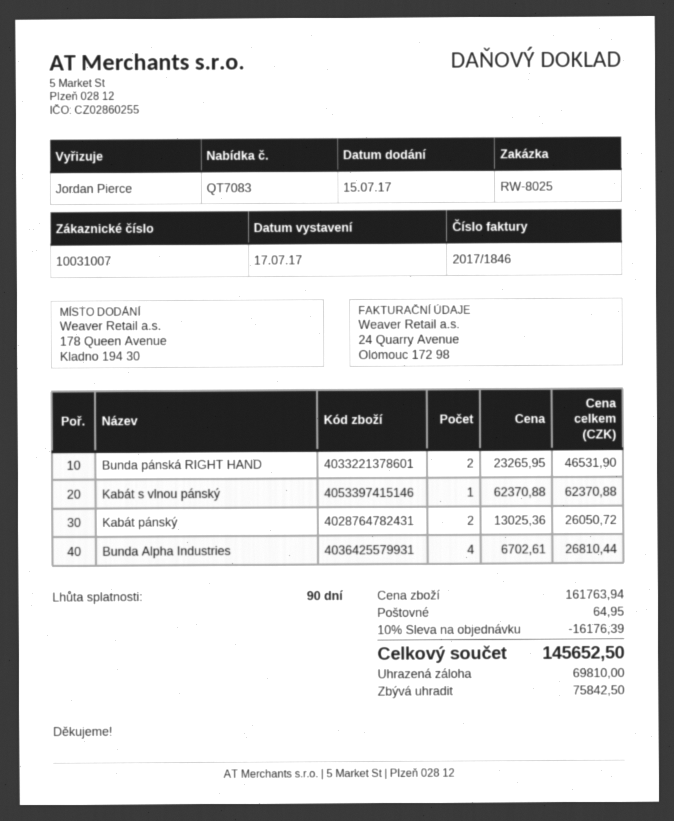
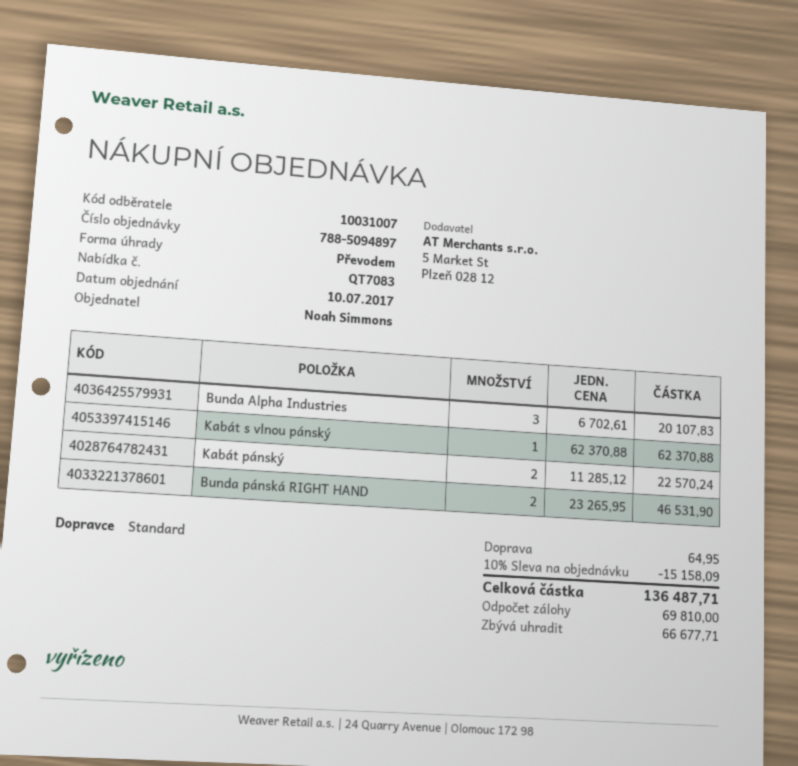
Kabát pánský: 2 x 13025.36 = 26050.72 -> 2 x 11285.12 = 22570.24
Bunda Alpha Industries: 4 x 6702.61 = 26810.44 -> 3 x 6702.61 = 20107.83
discount: 10% = 16176.39 -> 10% = 15158.09
total: 145652.50 -> 136487.71
balance: 75842.50 -> 66677.71

